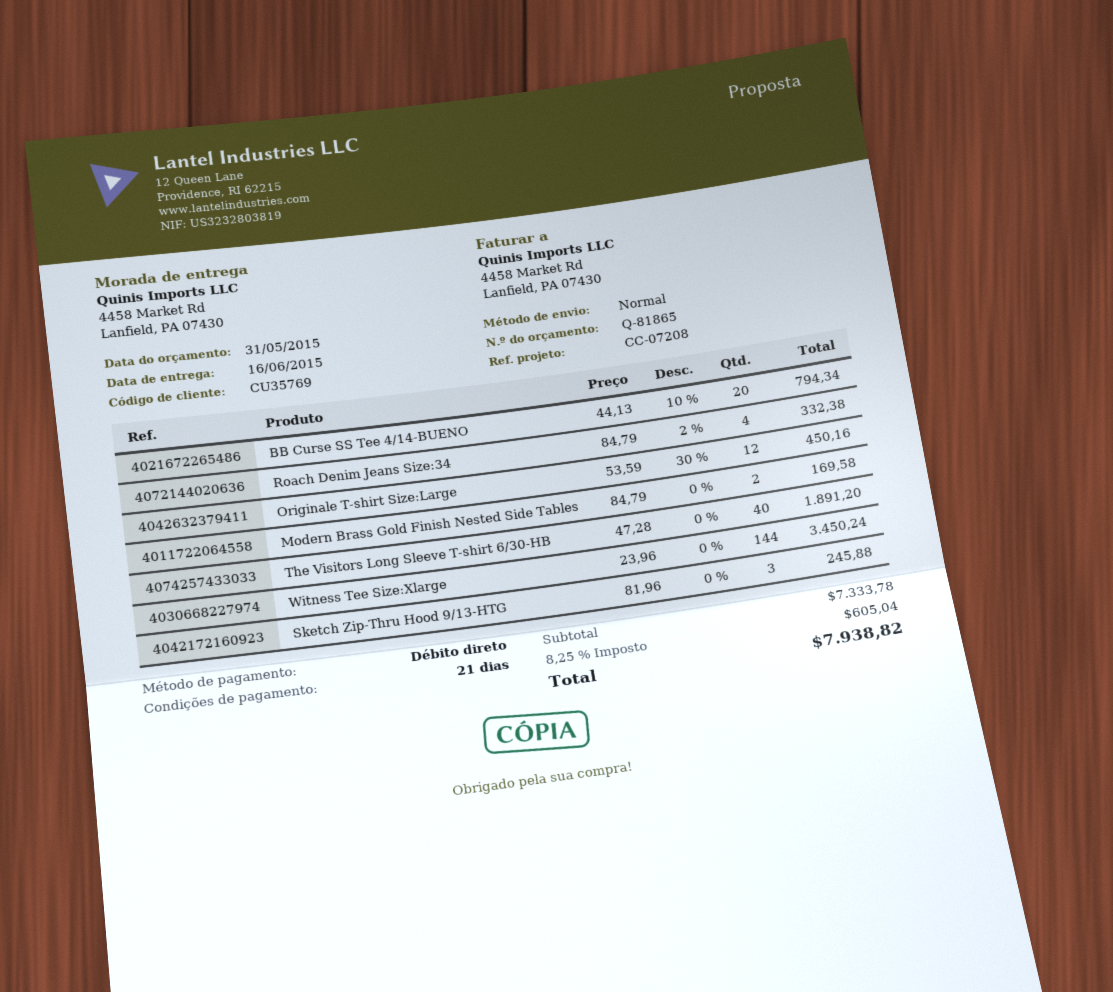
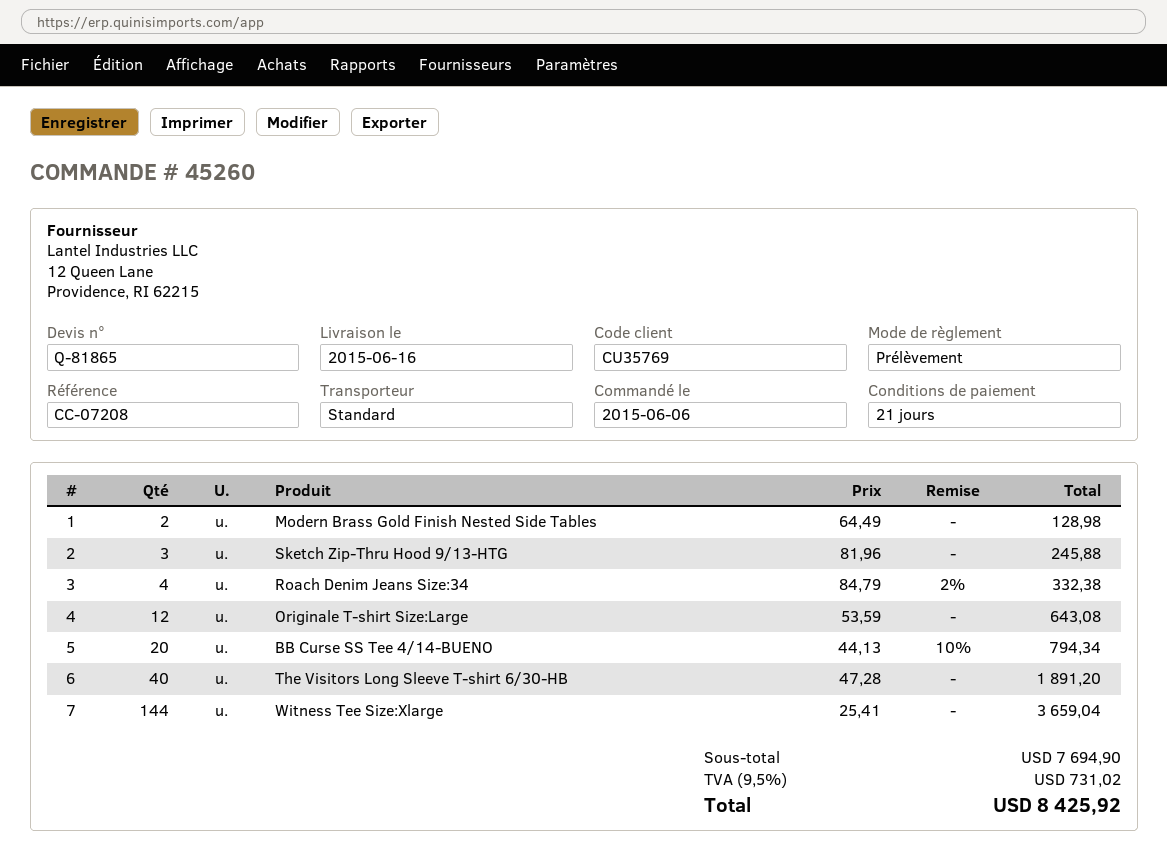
Originale T-shirt Size:Large: 12 x 53.59 - 30% = 450.16 -> 12 x 53.59 = 643.08
Modern Brass Gold Finish Nested Side Tables: 2 x 84.79 = 169.58 -> 2 x 64.49 = 128.98
Witness Tee Size:Xlarge: 144 x 23.96 = 3450.24 -> 144 x 25.41 = 3659.04
subtotal: 7333.78 -> 7694.90
tax: 8.25% = 605.04 -> 9.5% = 731.02
total: 7938.82 -> 8425.92

